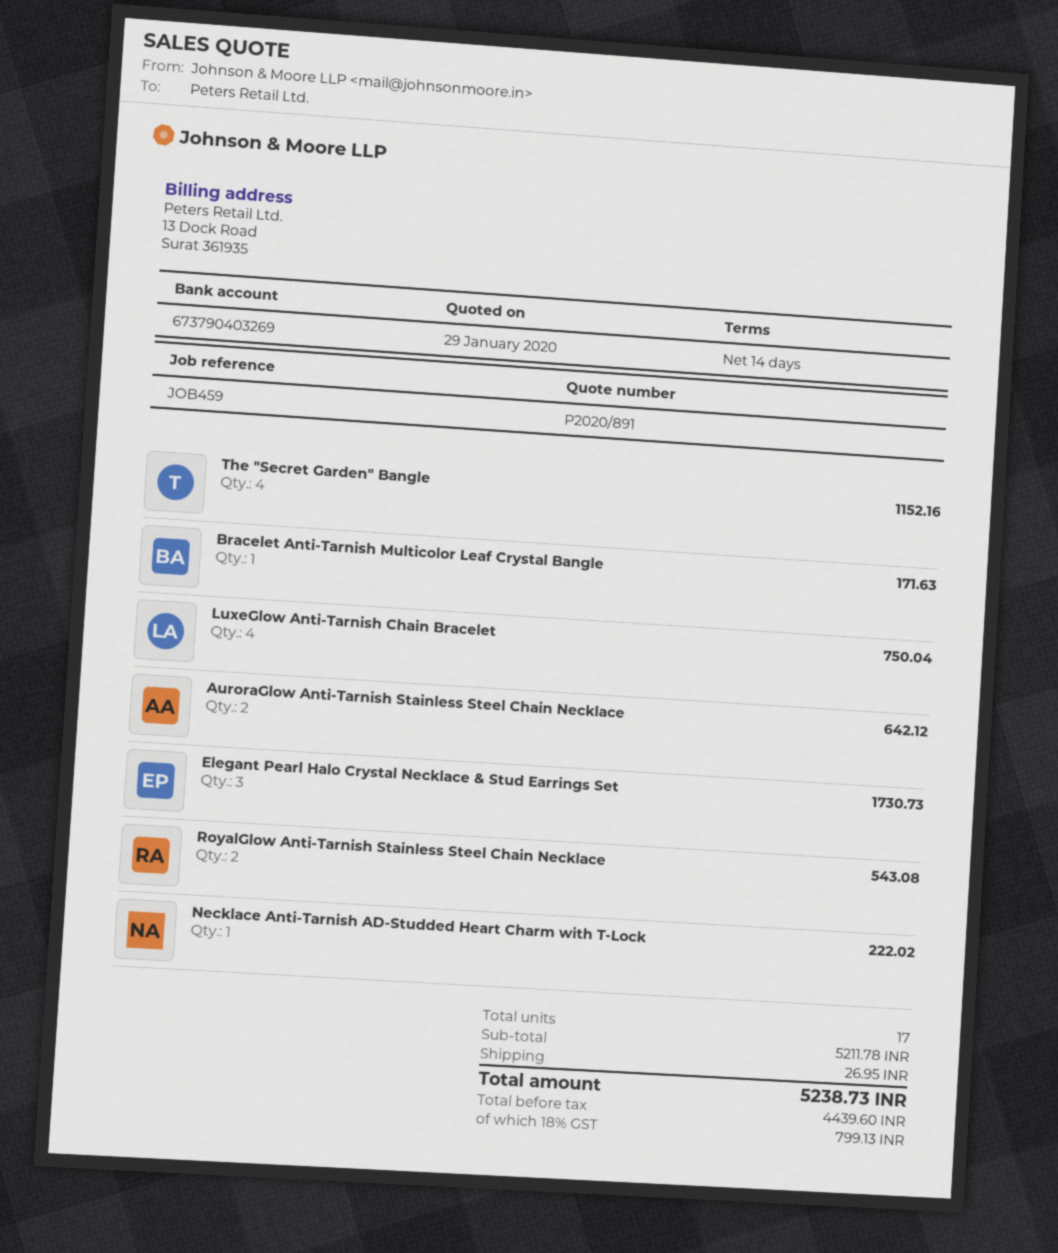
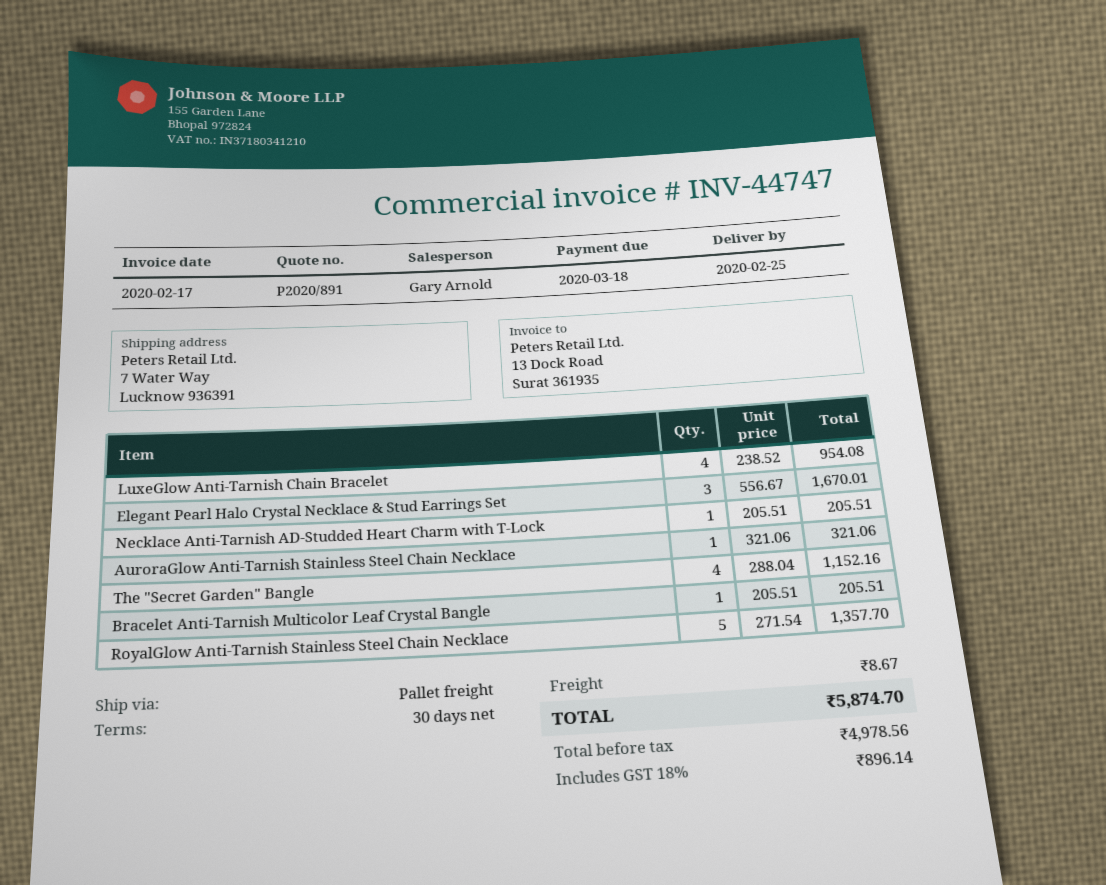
payment terms: 14 days -> 30 days
Bracelet Anti-Tarnish Multicolor Leaf Crystal Bangle: 1 for 171.63 -> 1 for 205.51
LuxeGlow Anti-Tarnish Chain Bracelet: 4 for 750.04 -> 4 for 954.08
AuroraGlow Anti-Tarnish Stainless Steel Chain Necklace: 2 for 642.12 -> 1 for 321.06
Elegant Pearl Halo Crystal Necklace & Stud Earrings Set: 3 for 1730.73 -> 3 for 1670.01
RoyalGlow Anti-Tarnish Stainless Steel Chain Necklace: 2 for 543.08 -> 5 for 1357.70
Necklace Anti-Tarnish AD-Studded Heart Charm with T-Lock: 1 for 222.02 -> 1 for 205.51
shipping: 26.95 -> 8.67
net: 4439.60 -> 4978.56
tax: 18% = 799.13 -> 18% = 896.14
total: 5238.73 -> 5874.70

